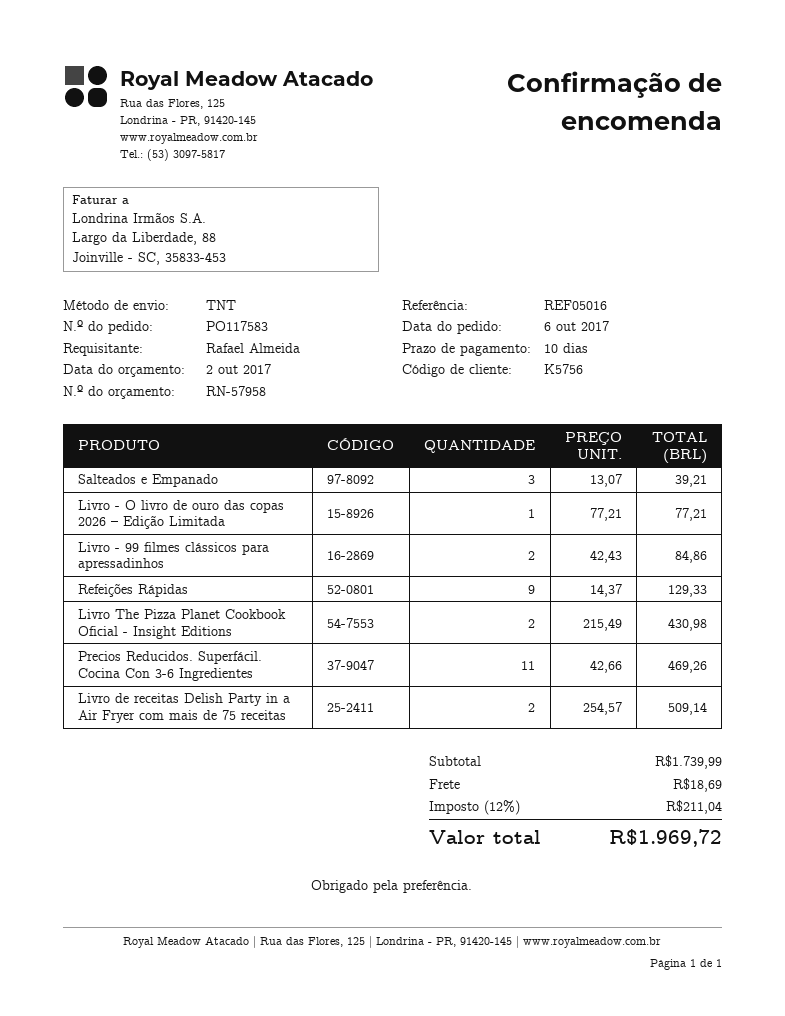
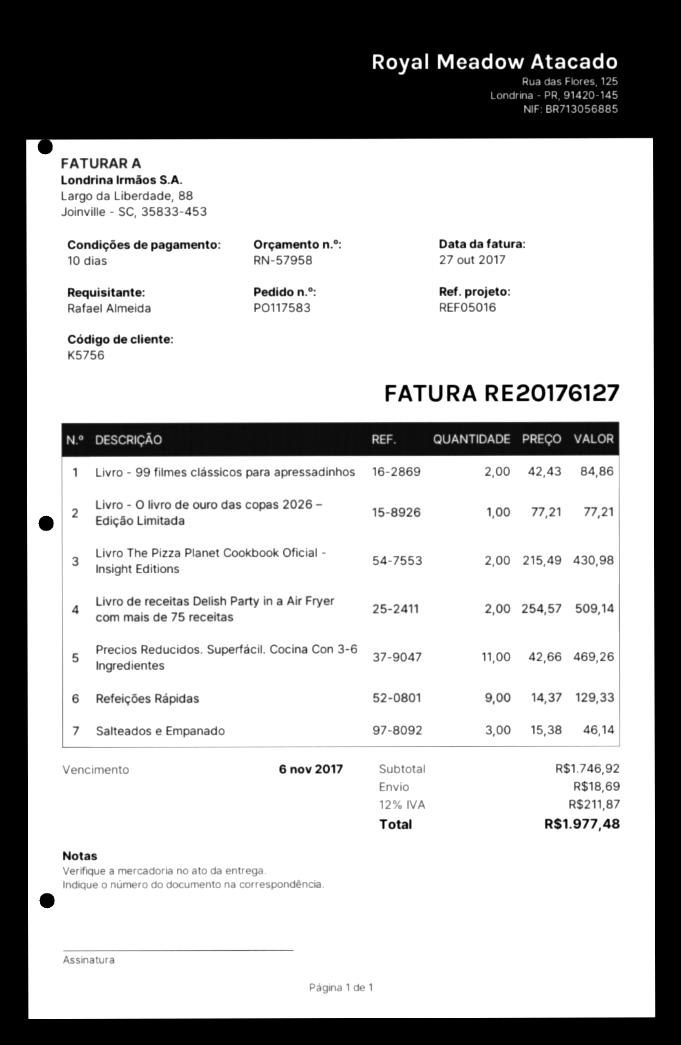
Salteados e Empanado: 3 x 13.07 = 39.21 -> 3 x 15.38 = 46.14
subtotal: 1739.99 -> 1746.92
tax: 12% = 211.04 -> 12% = 211.87
total: 1969.72 -> 1977.48

